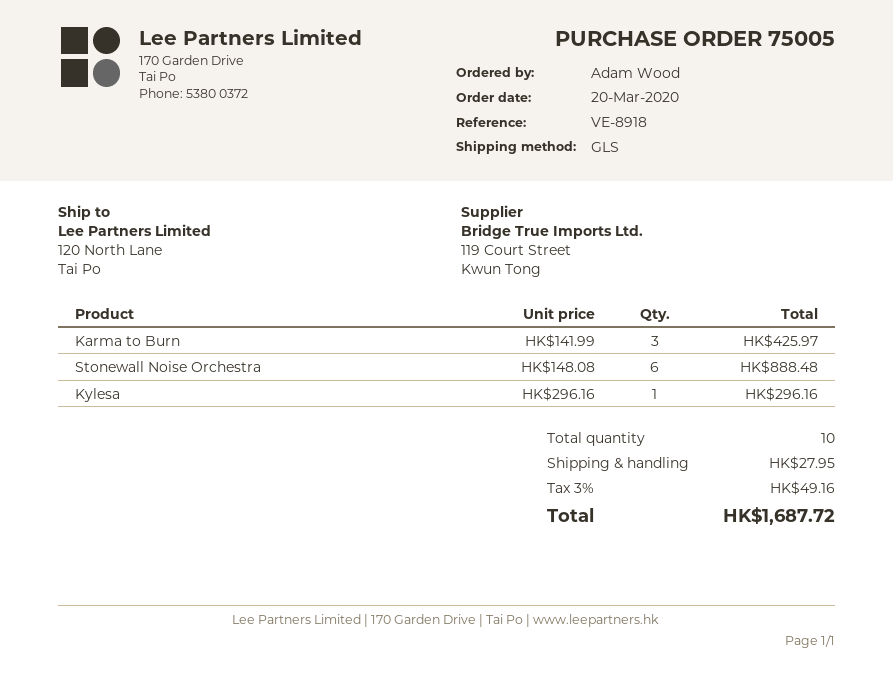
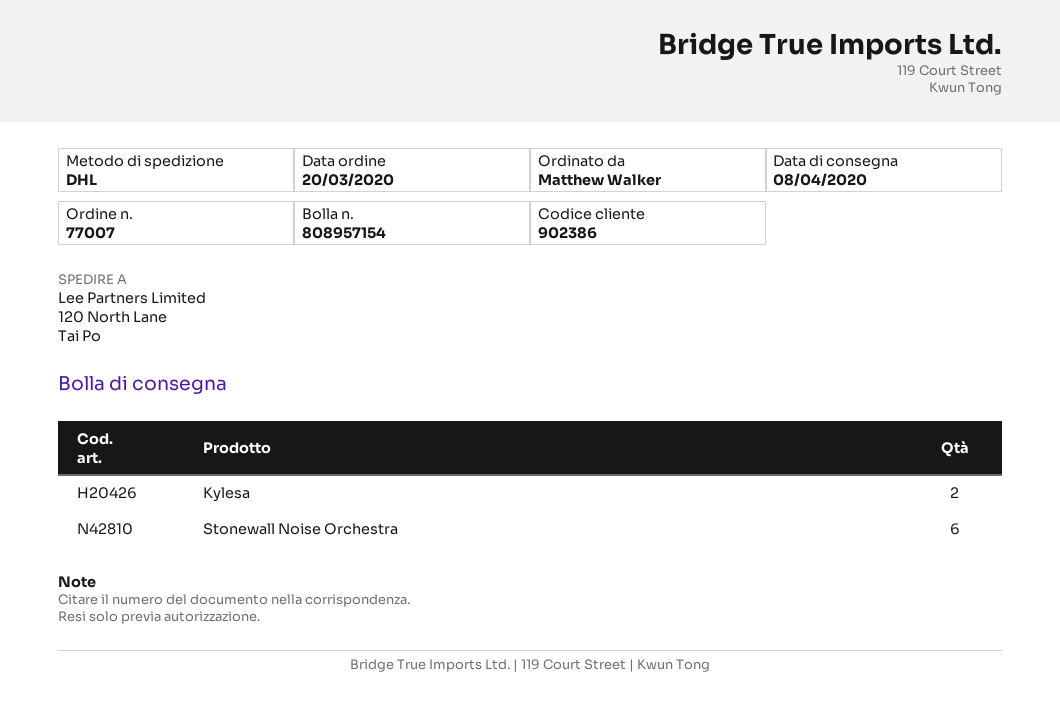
order number: 75005 -> 77007
ordered by: Adam Wood -> Matthew Walker
shipping method: GLS -> DHL
Karma to Burn: 3 -> none
Kylesa: 1 -> 2

